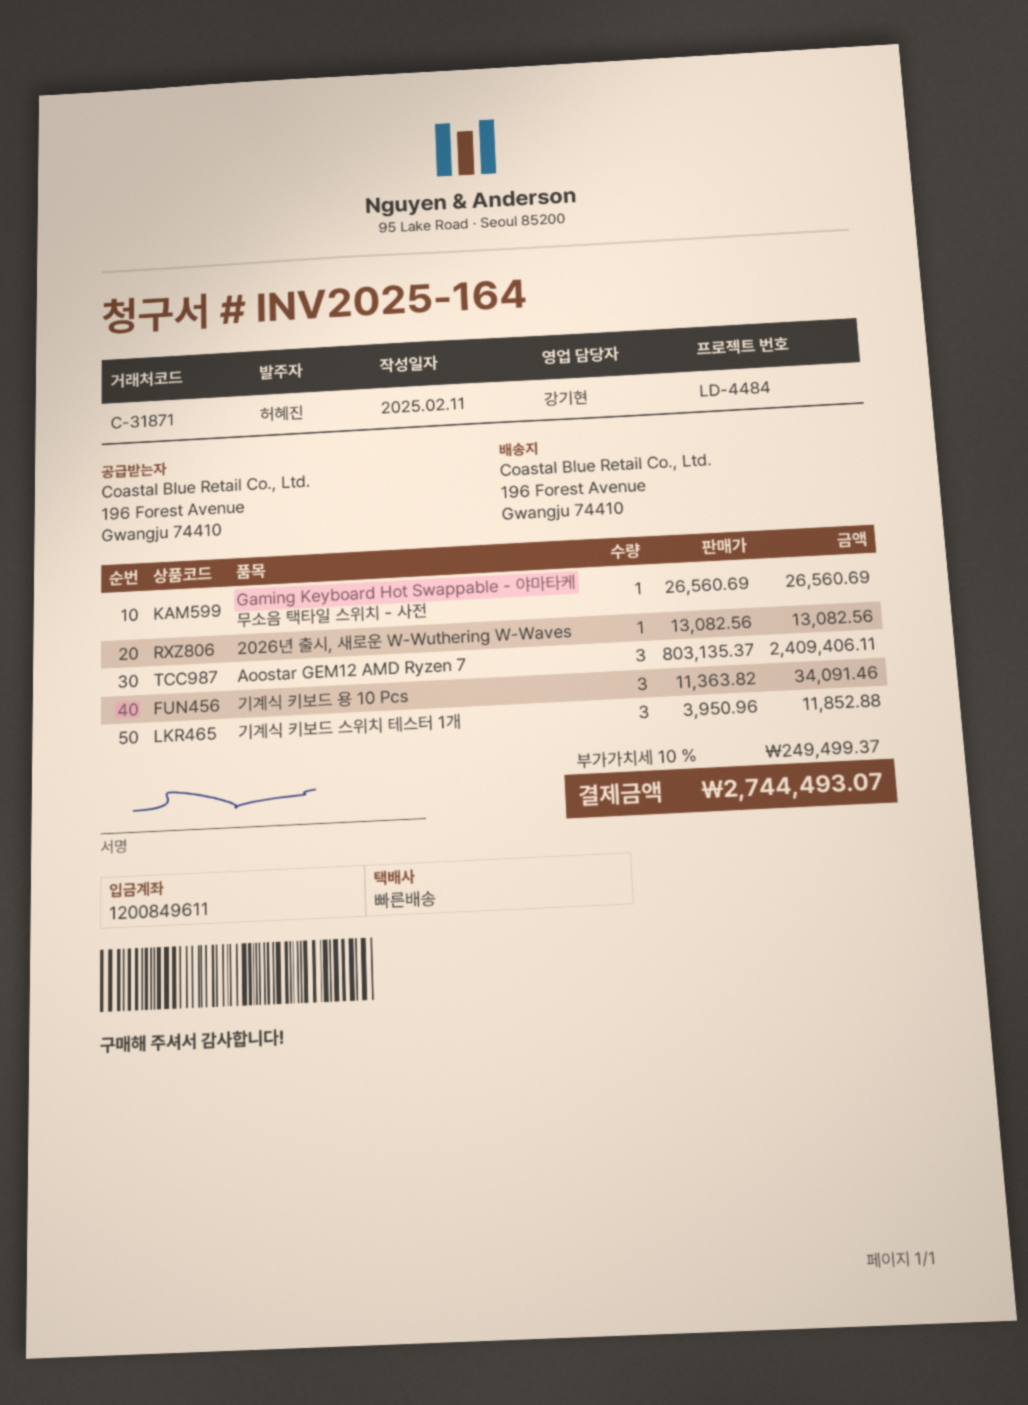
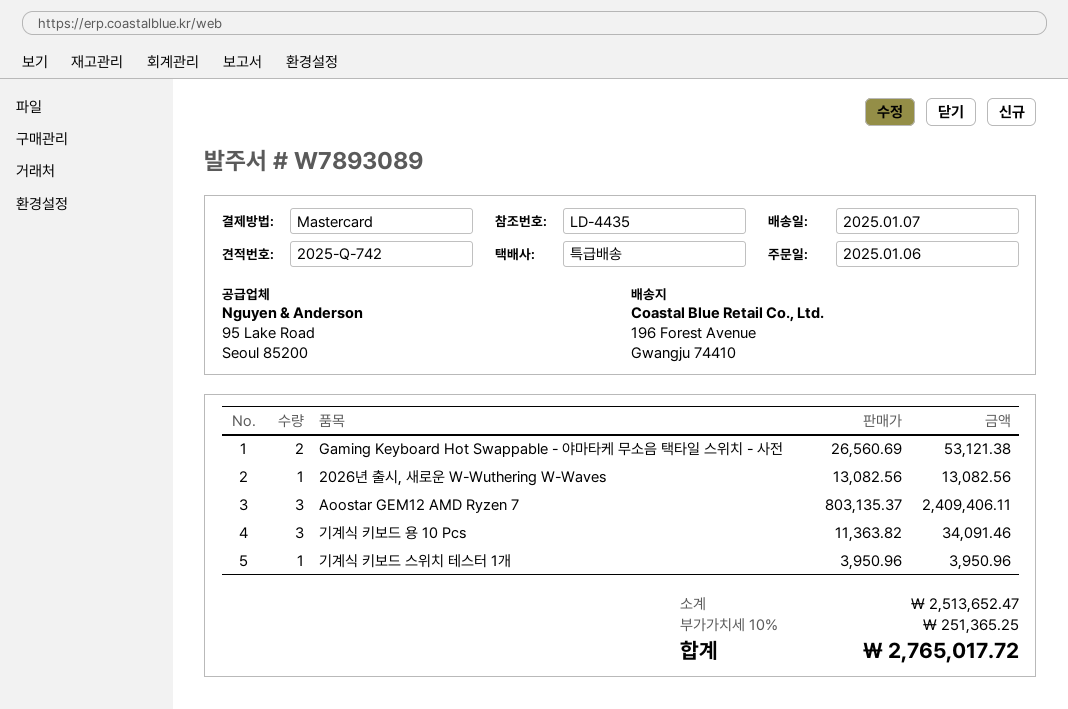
reference: LD-4484 -> LD-4435
Gaming Keyboard Hot Swappable - 야마타케 무소음 택타일 스위치 - 사전: 1 x 26560.69 = 26560.69 -> 2 x 26560.69 = 53121.38
기계식 키보드 스위치 테스터 1개: 3 x 3950.96 = 11852.88 -> 1 x 3950.96 = 3950.96
tax: 10% = 249499.37 -> 10% = 251365.25
total: 2744493.07 -> 2765017.72

